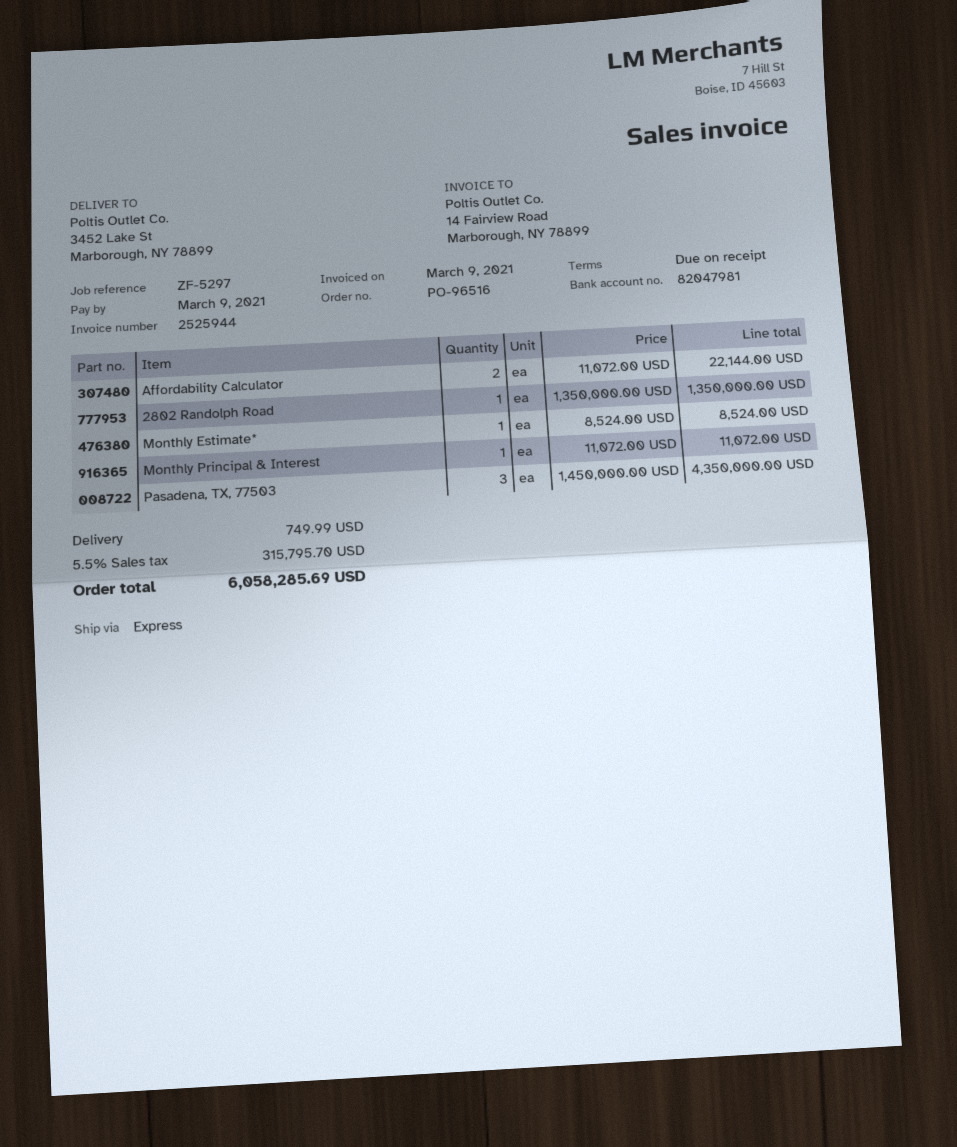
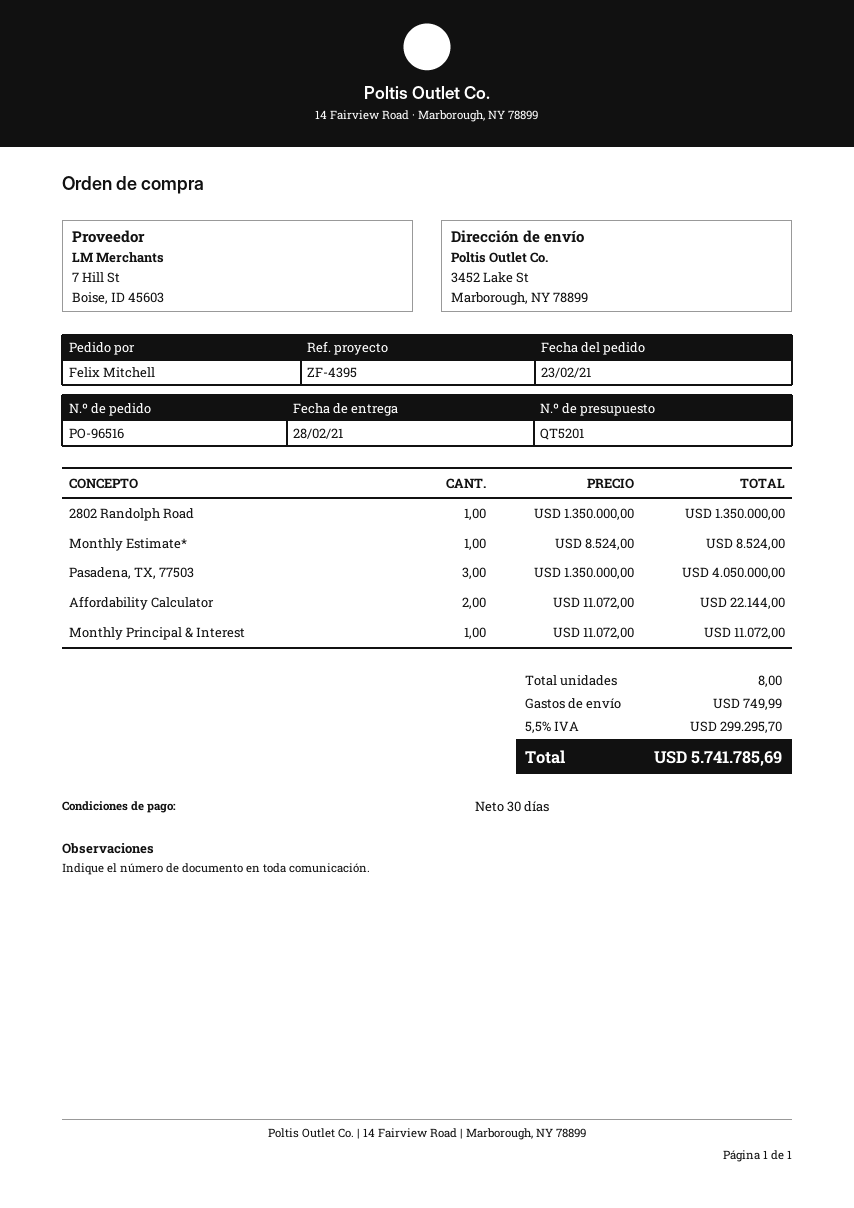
payment terms: on receipt -> 30 days
reference: ZF-5297 -> ZF-4395
Pasadena, TX, 77503: 3 x 1450000.00 = 4350000.00 -> 3 x 1350000.00 = 4050000.00
tax: 5.5% = 315795.70 -> 5.5% = 299295.70
total: 6058285.69 -> 5741785.69

